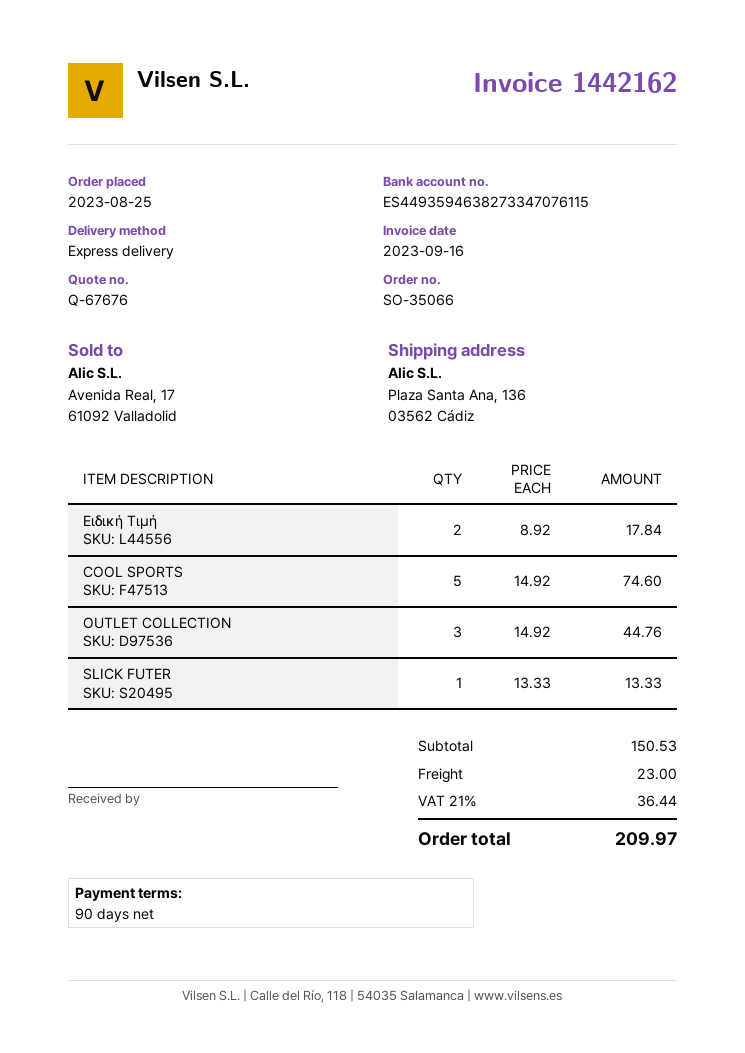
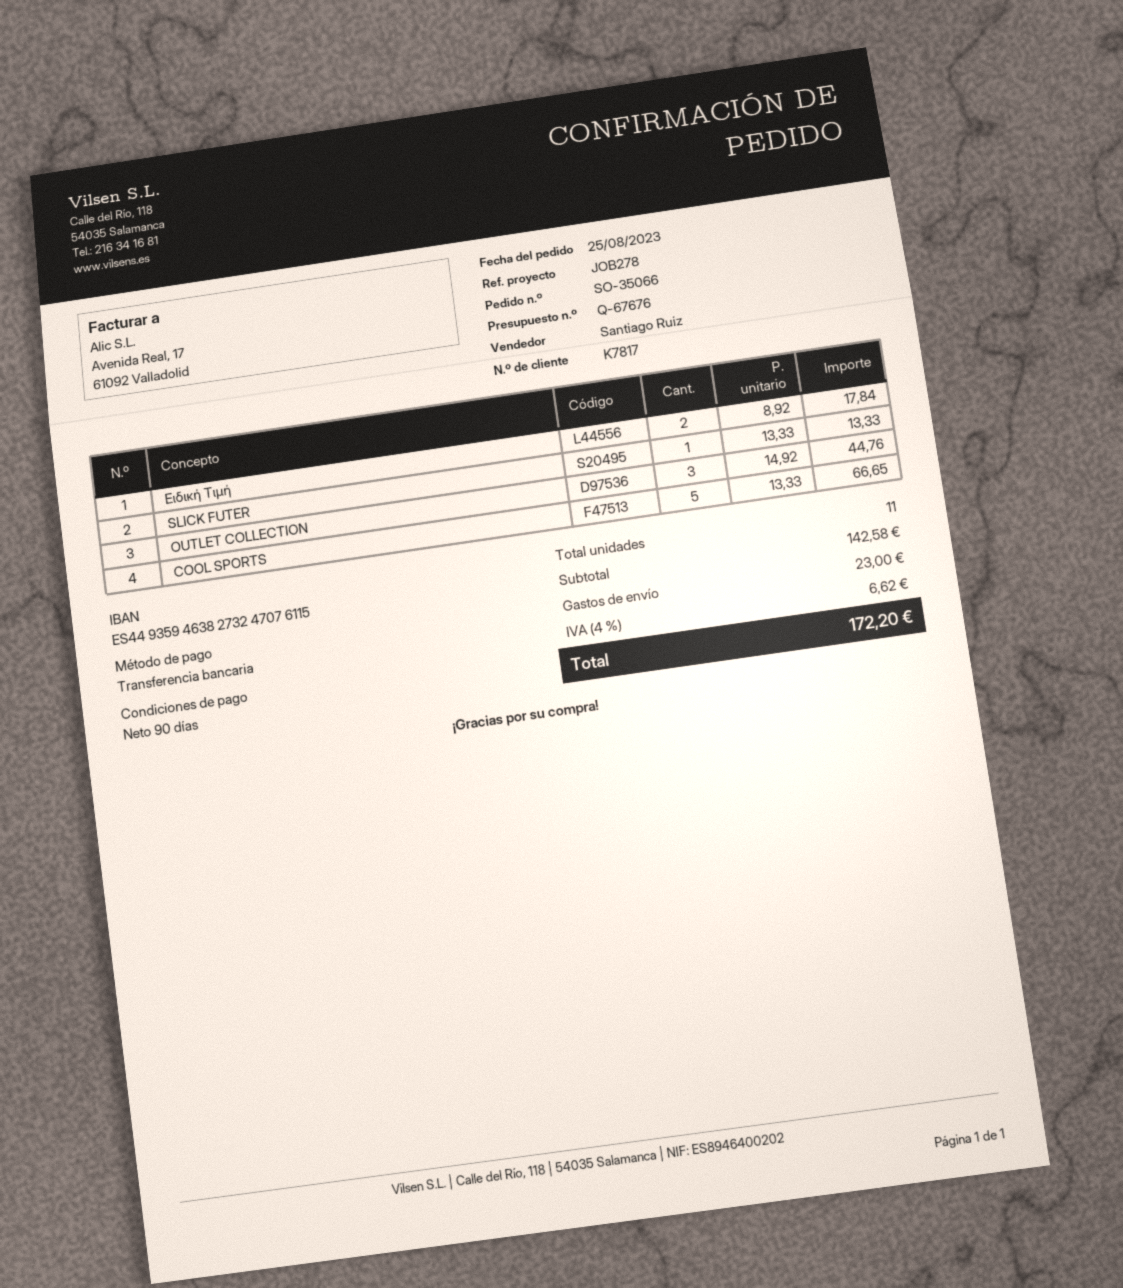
bank account: ES4493594638273347076115 -> ES4493594638273247076115
COOL SPORTS: 5 x 14.92 = 74.60 -> 5 x 13.33 = 66.65
subtotal: 150.53 -> 142.58
tax: 21% = 36.44 -> 4% = 6.62
total: 209.97 -> 172.20

